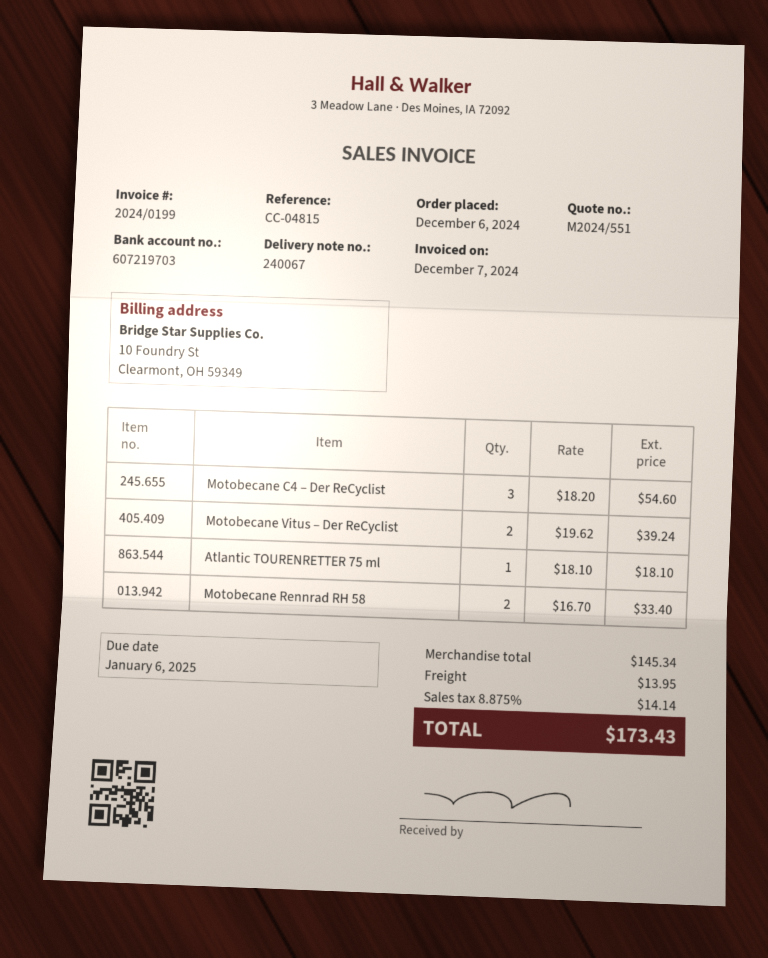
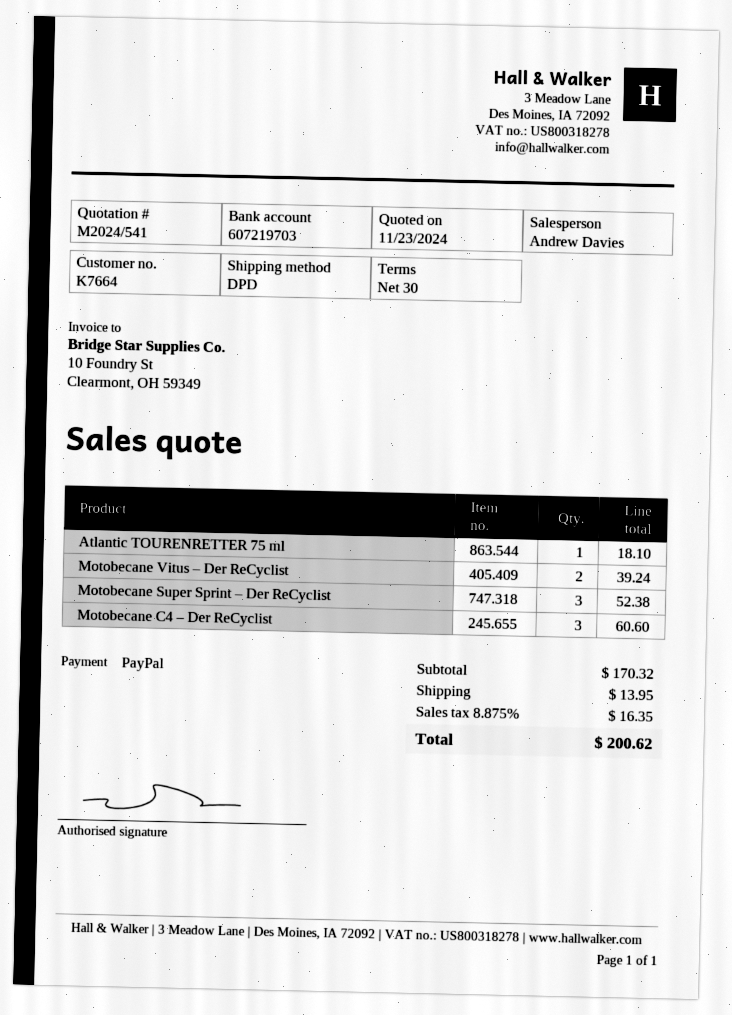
quote number: M2024/551 -> M2024/541
Motobecane C4 – Der ReCyclist: 3 for 54.60 -> 3 for 60.60
Motobecane Rennrad RH 58: 2 for 33.40 -> none
Motobecane Super Sprint – Der ReCyclist: none -> 3 for 52.38
subtotal: 145.34 -> 170.32
tax: 8.875% = 14.14 -> 8.875% = 16.35
total: 173.43 -> 200.62

